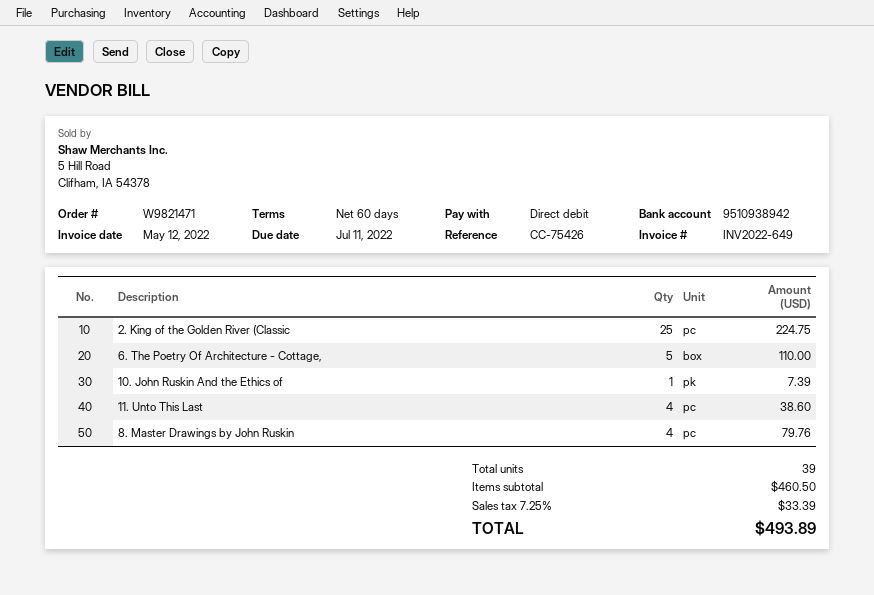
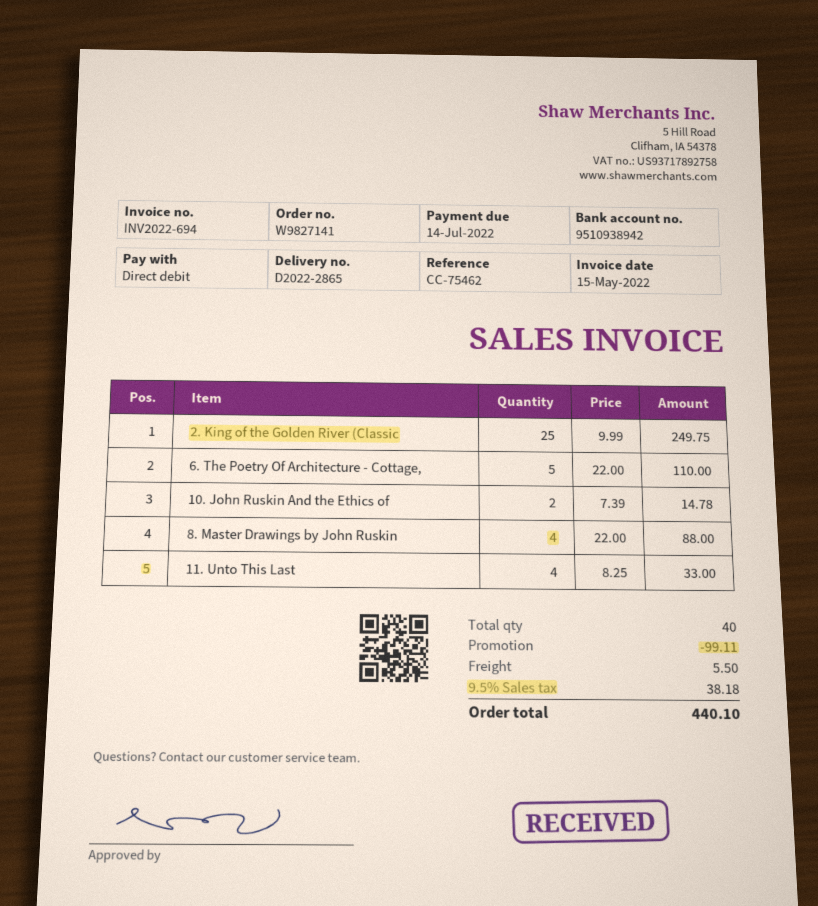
order number: W9821471 -> W9827141
invoice number: INV2022-649 -> INV2022-694
invoice date: 2022-05-12 -> 2022-05-15
due date: 2022-07-11 -> 2022-07-14
reference: CC-75426 -> CC-75462
2. King of the Golden River (Classic: 25 for 224.75 -> 25 for 249.75
10. John Ruskin And the Ethics of: 1 for 7.39 -> 2 for 14.78
11. Unto This Last: 4 for 38.60 -> 4 for 33.00
8. Master Drawings by John Ruskin: 4 for 79.76 -> 4 for 88.00
total quantity: 39 -> 40
discount: none -> 99.11
shipping: none -> 5.50
tax: 7.25% = 33.39 -> 9.5% = 38.18
total: 493.89 -> 440.10

